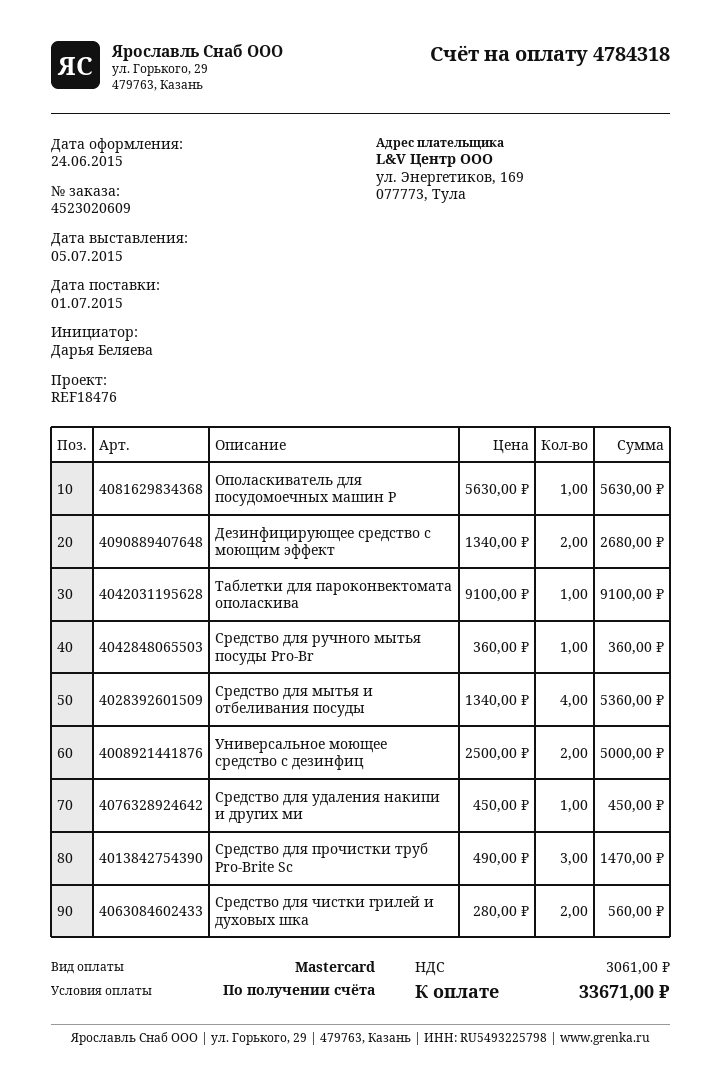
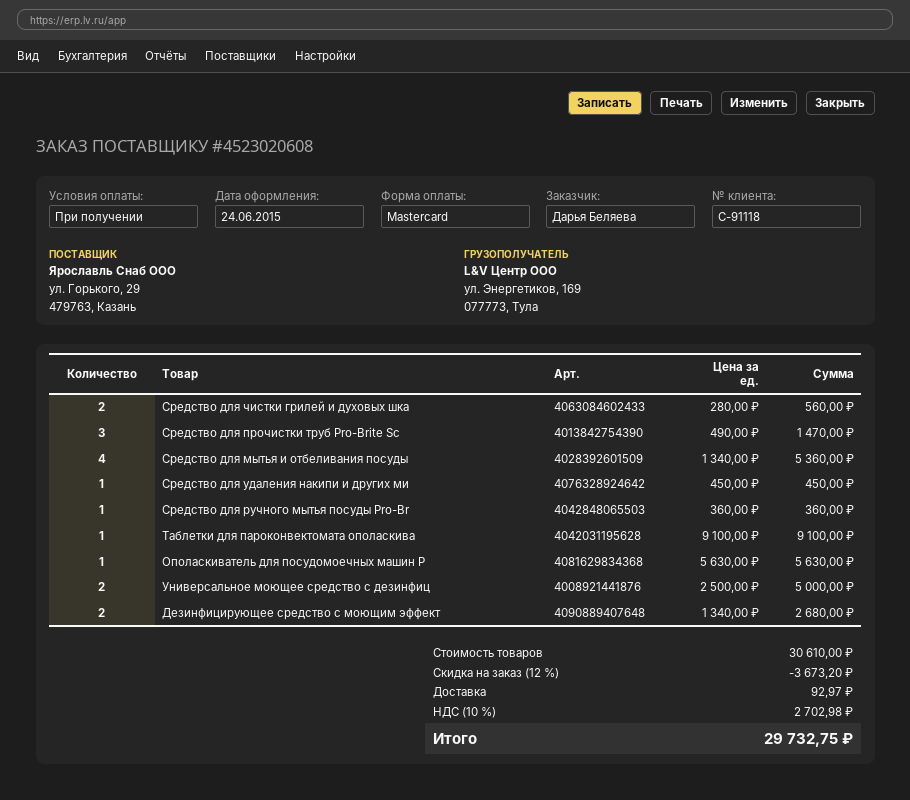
order number: 4523020609 -> 4523020608
discount: none -> 12% = 3673.20
shipping: none -> 92.97
tax: 3061.00 -> 2702.98
total: 33671.00 -> 29732.75

